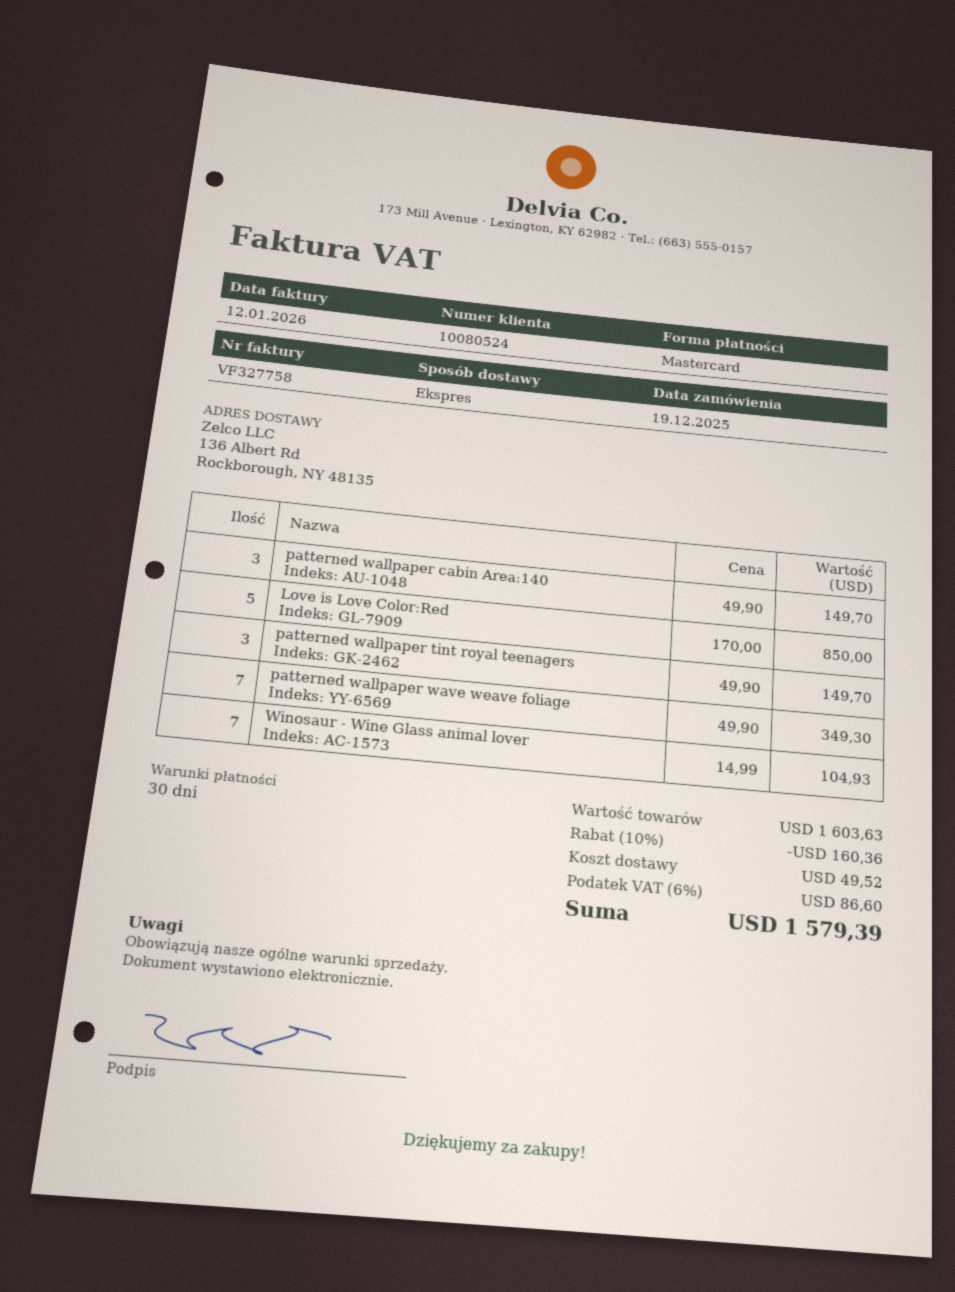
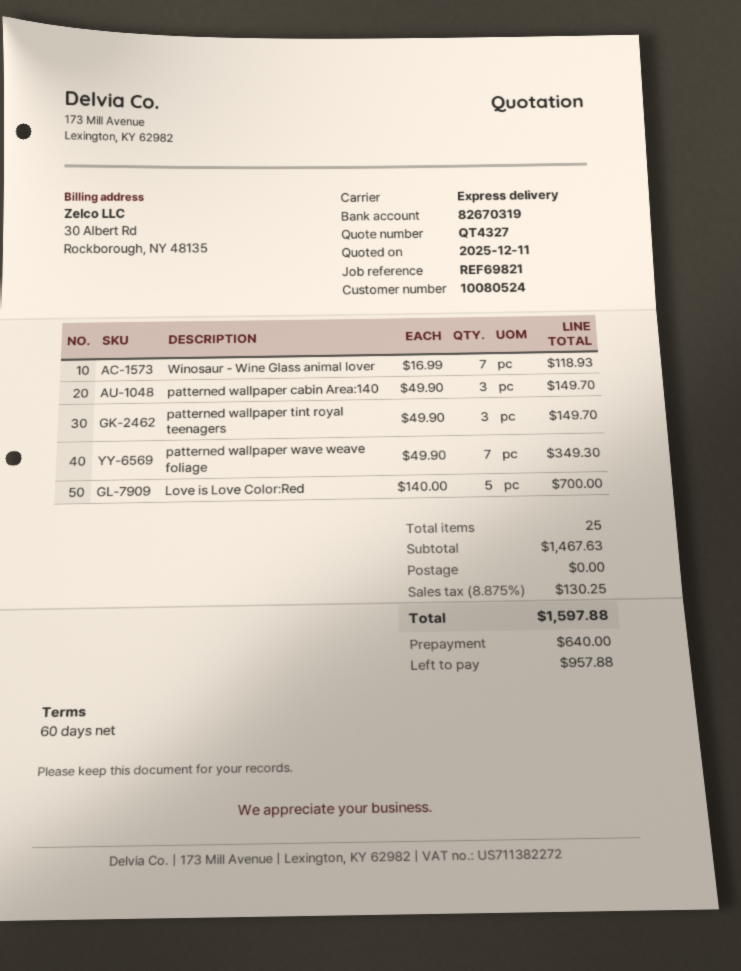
payment terms: 30 days -> 60 days
Love is Love Color:Red: 5 x 170.00 = 850.00 -> 5 x 140.00 = 700.00
Winosaur - Wine Glass animal lover: 7 x 14.99 = 104.93 -> 7 x 16.99 = 118.93
subtotal: 1603.63 -> 1467.63
discount: 10% = 160.36 -> none
shipping: 49.52 -> 0.00
tax: 6% = 86.60 -> 8.875% = 130.25
total: 1579.39 -> 1597.88

